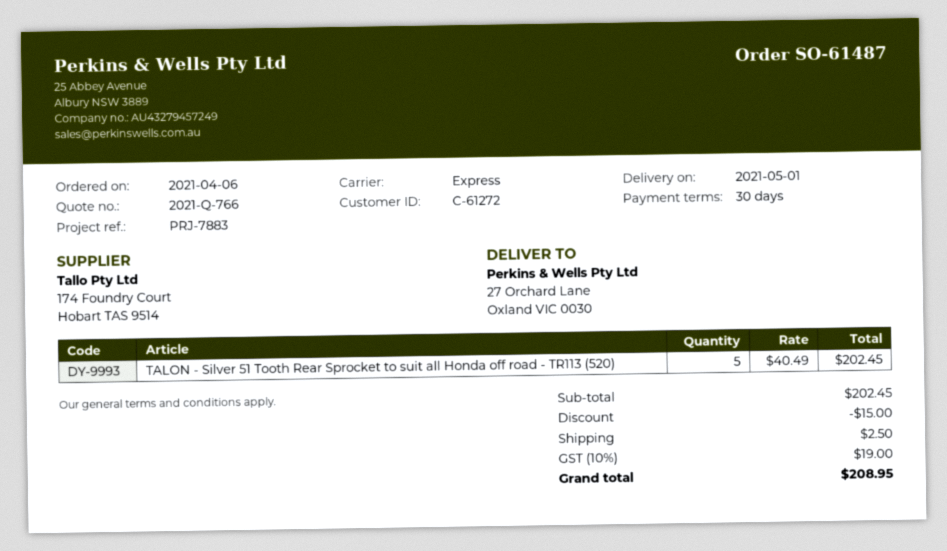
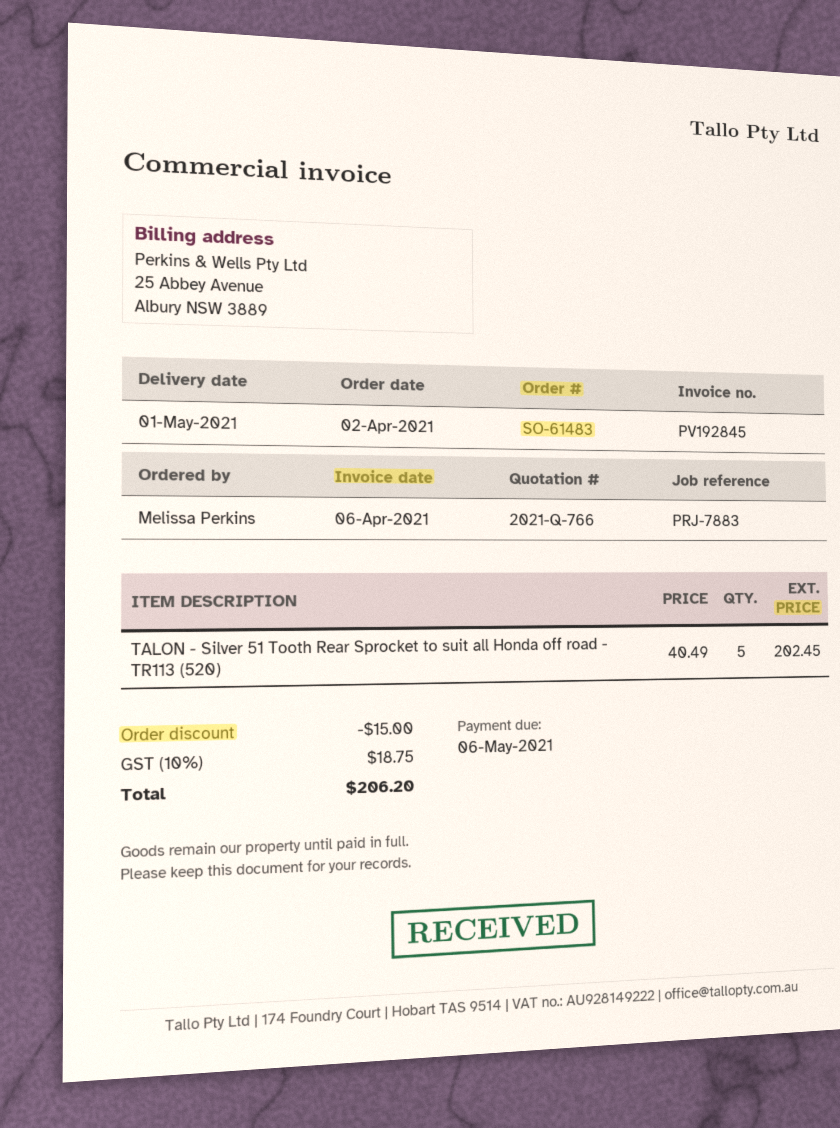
order number: SO-61487 -> SO-61483
order date: 2021-04-06 -> 2021-04-02
shipping: 2.50 -> none
tax: 10% = 19.00 -> 10% = 18.75
total: 208.95 -> 206.20

